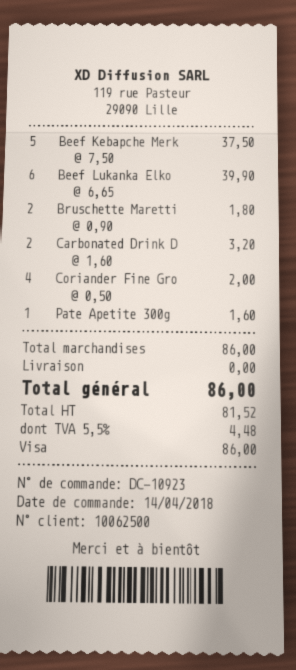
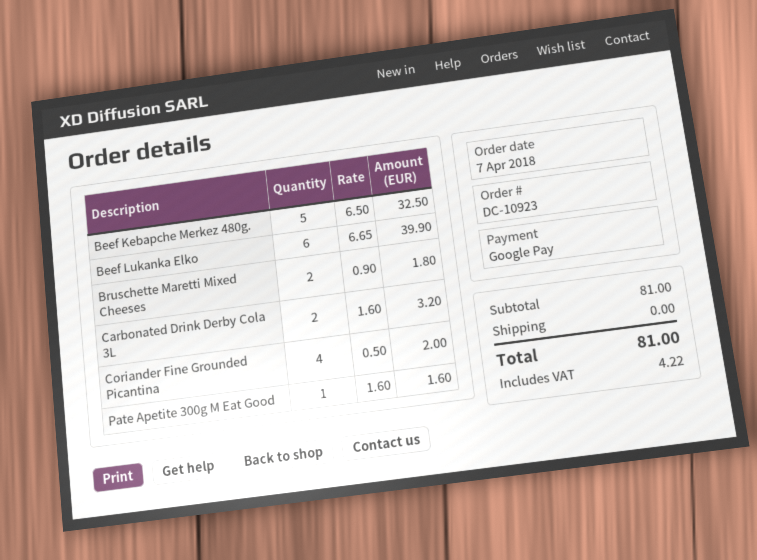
order date: 2018-04-14 -> 2018-04-07
payment method: Visa -> Google Pay
Beef Kebapche Merk: 5 x 7.50 = 37.50 -> 5 x 6.50 = 32.50
subtotal: 86.00 -> 81.00
tax: 4.48 -> 4.22
total: 86.00 -> 81.00

